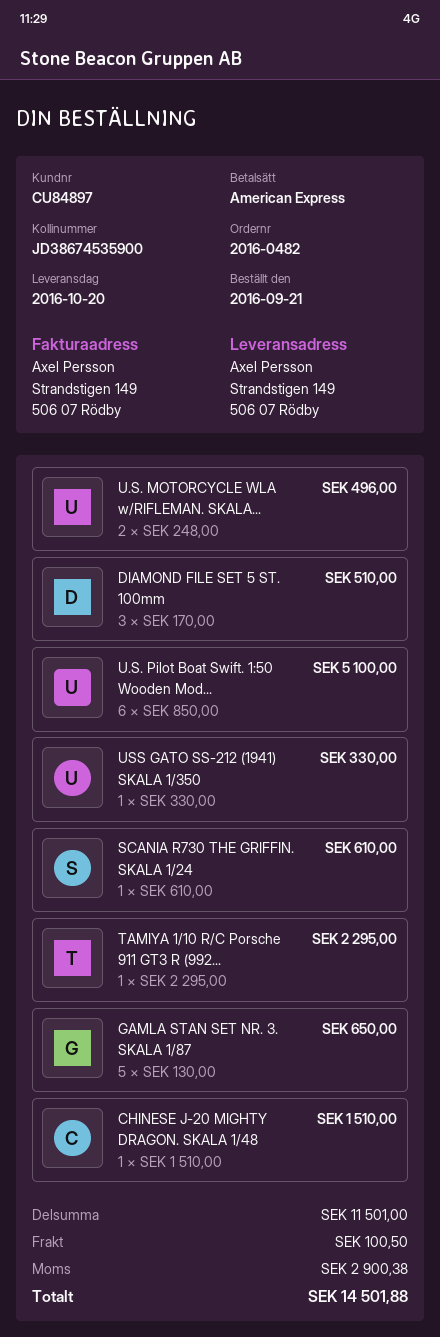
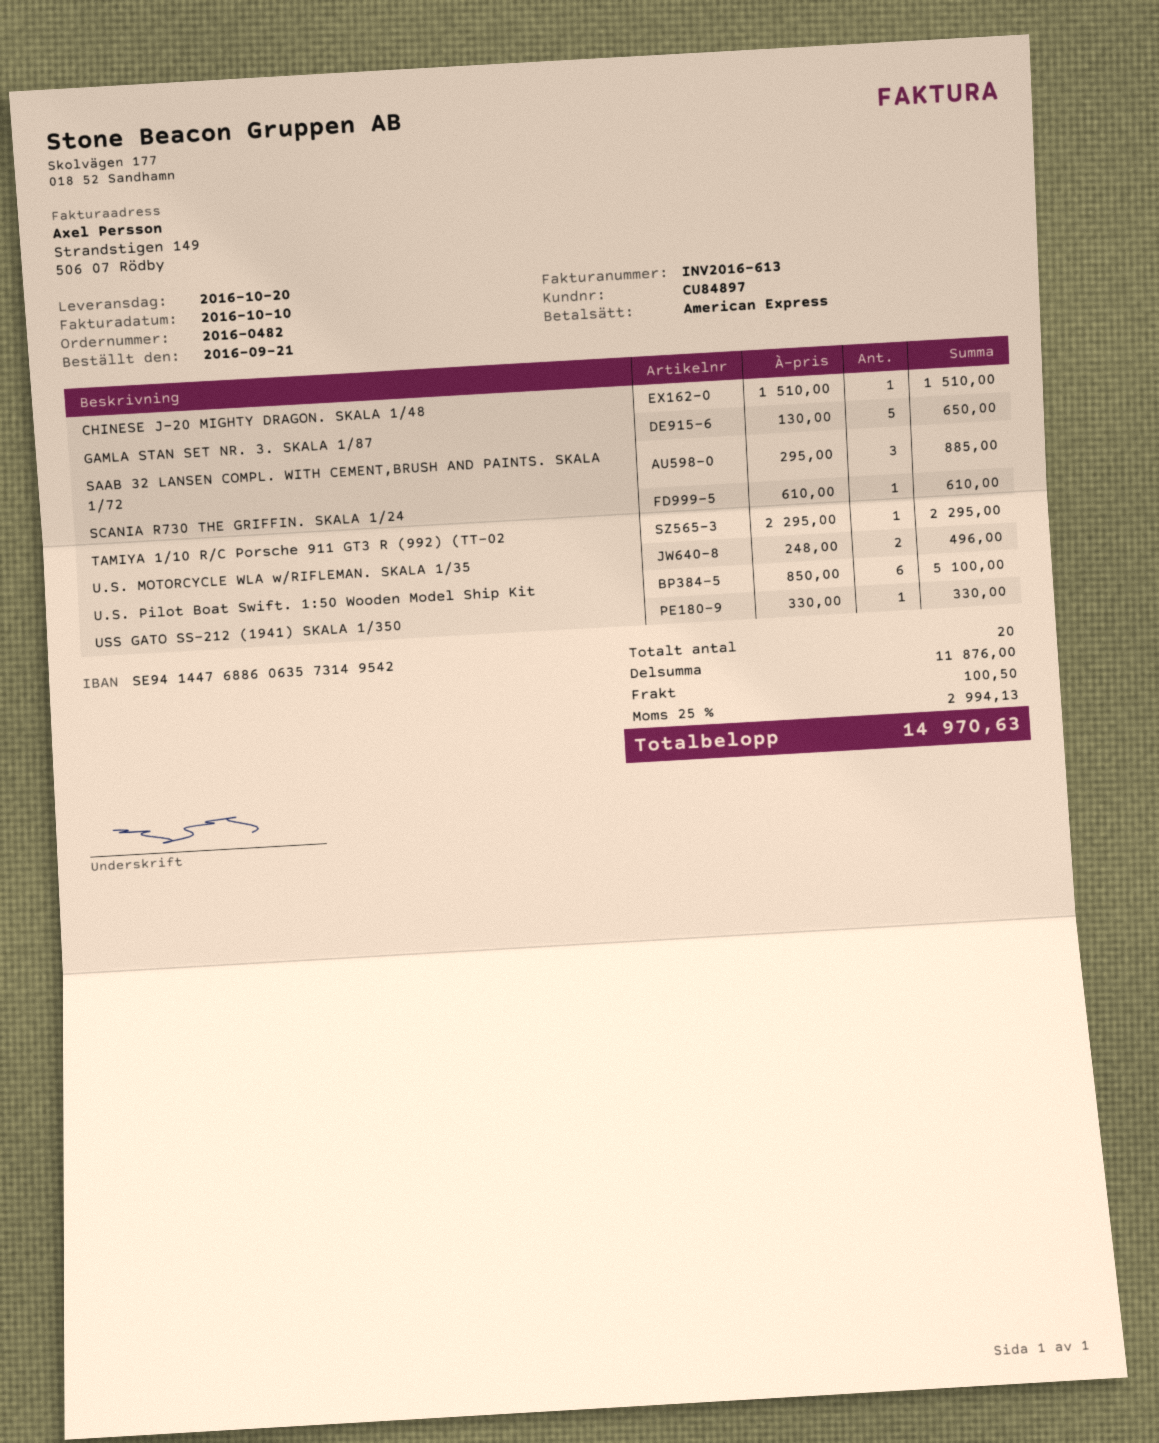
DIAMOND FILE SET 5 ST. 100mm: 3 x 170.00 = 510.00 -> none
SAAB 32 LANSEN COMPL. WITH CEMENT,BRUSH AND PAINTS. SKALA 1/72: none -> 3 x 295.00 = 885.00
subtotal: 11501.00 -> 11876.00
tax: 2900.38 -> 2994.13
total: 14501.88 -> 14970.63

